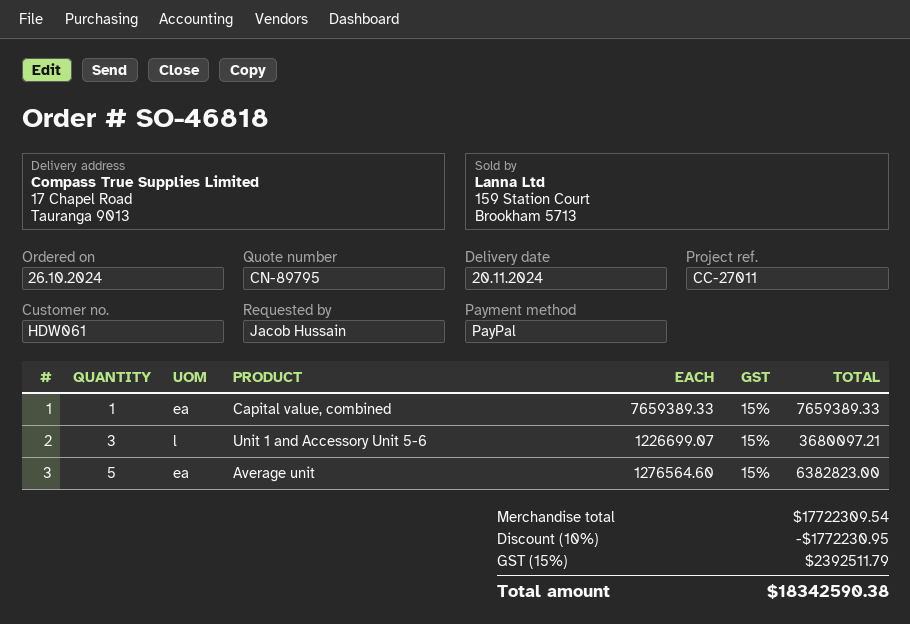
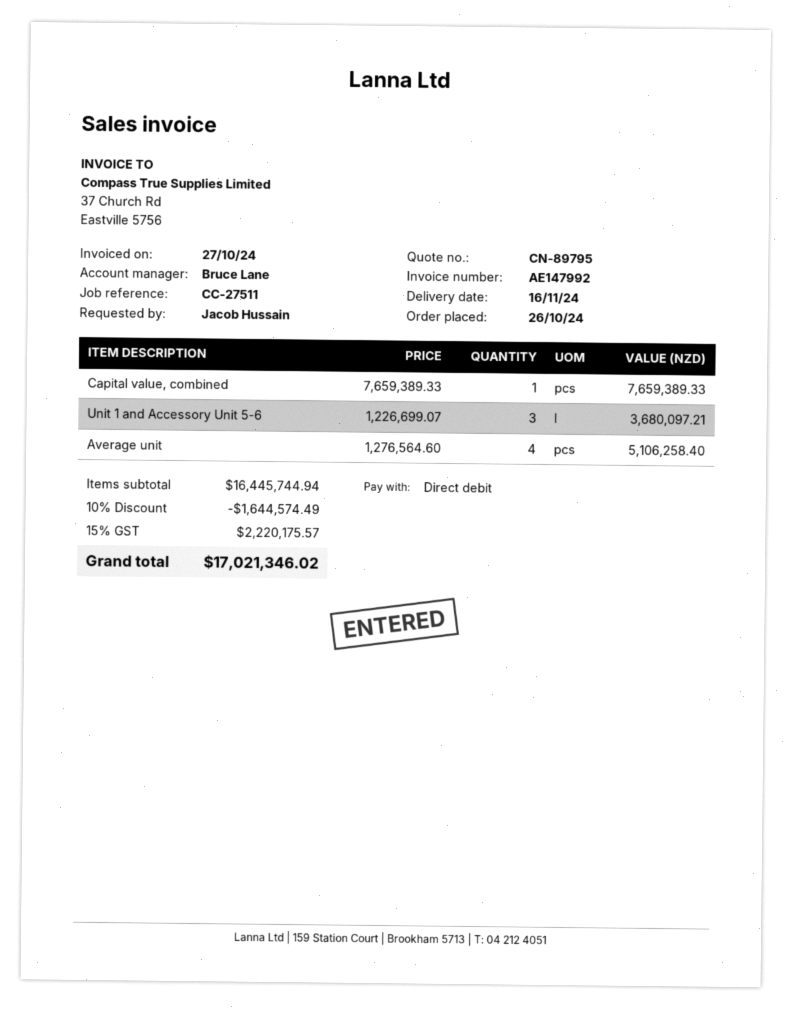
delivery date: 2024-11-20 -> 2024-11-16
reference: CC-27011 -> CC-27511
payment method: PayPal -> direct debit
Average unit: 5 x 1276564.60 = 6382823.00 -> 4 x 1276564.60 = 5106258.40
subtotal: 17722309.54 -> 16445744.94
discount: 10% = 1772230.95 -> 10% = 1644574.49
tax: 15% = 2392511.79 -> 15% = 2220175.57
total: 18342590.38 -> 17021346.02

